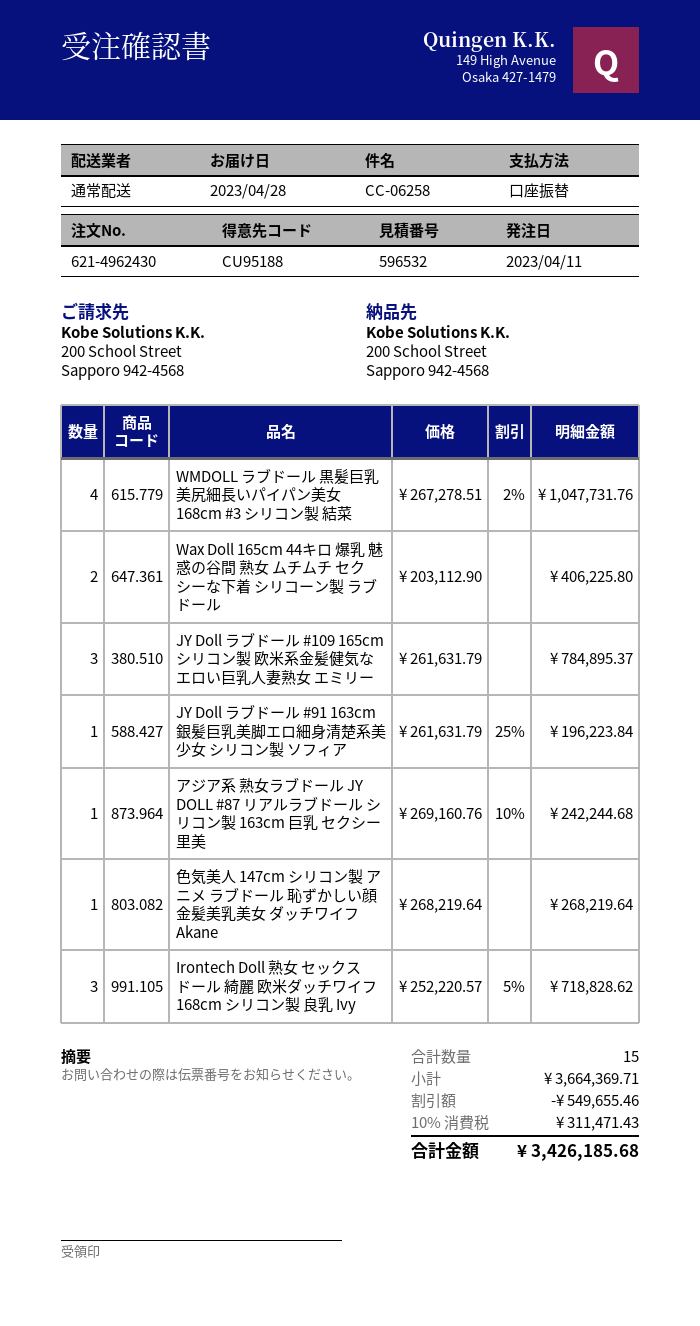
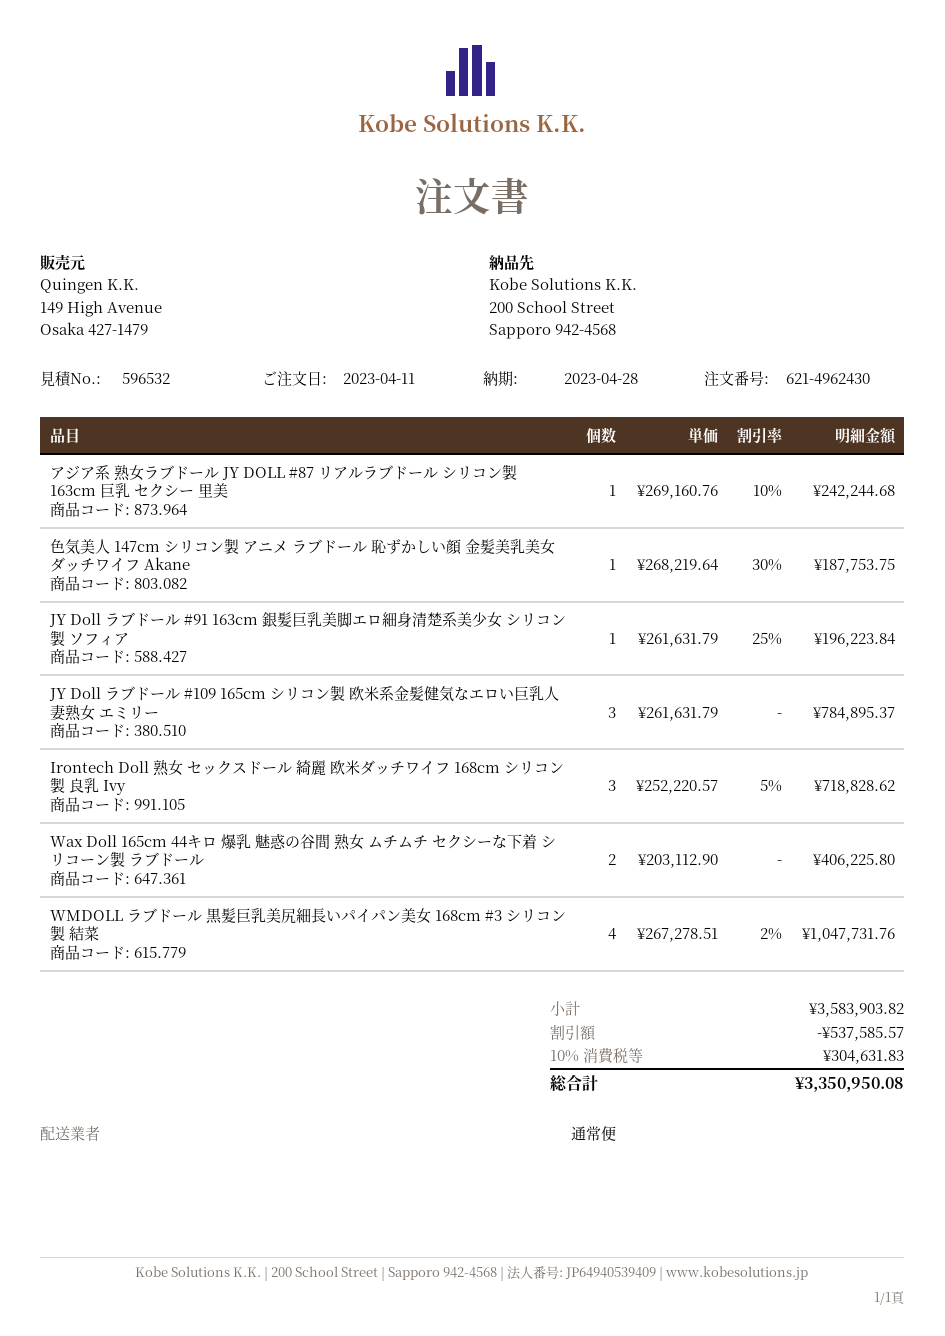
色気美人 147cm シリコン製 アニメ ラブドール 恥ずかしい顔 金髪美乳美女 ダッチワイフ Akane: 1 x 268219.64 = 268219.64 -> 1 x 268219.64 - 30% = 187753.75
subtotal: 3664369.71 -> 3583903.82
discount: 549655.46 -> 537585.57
tax: 10% = 311471.43 -> 10% = 304631.83
total: 3426185.68 -> 3350950.08

